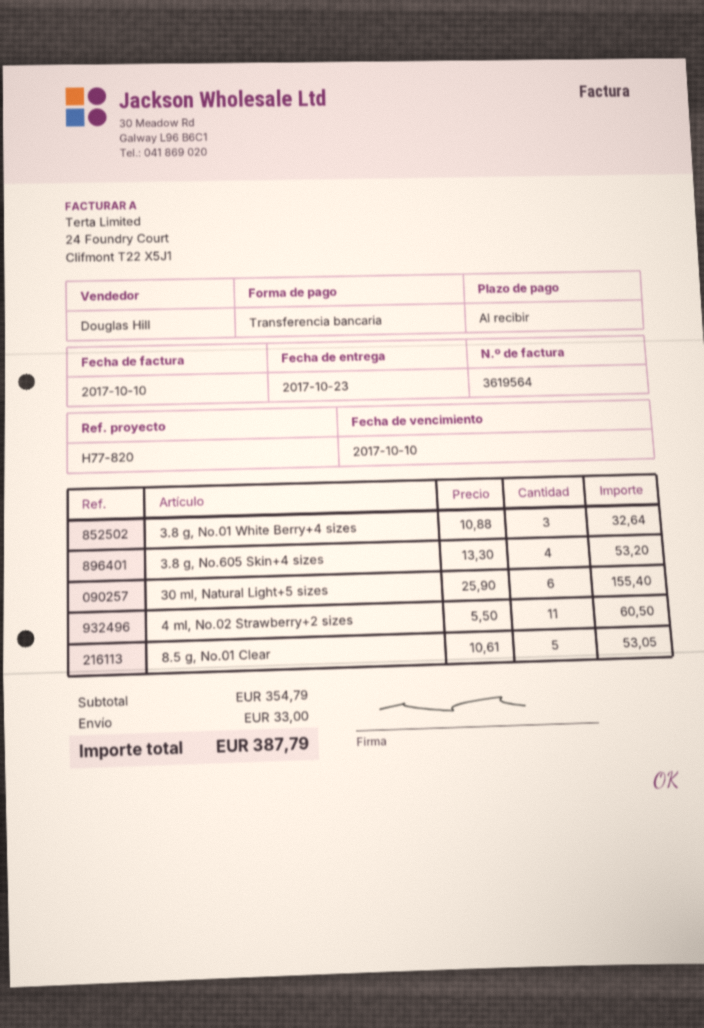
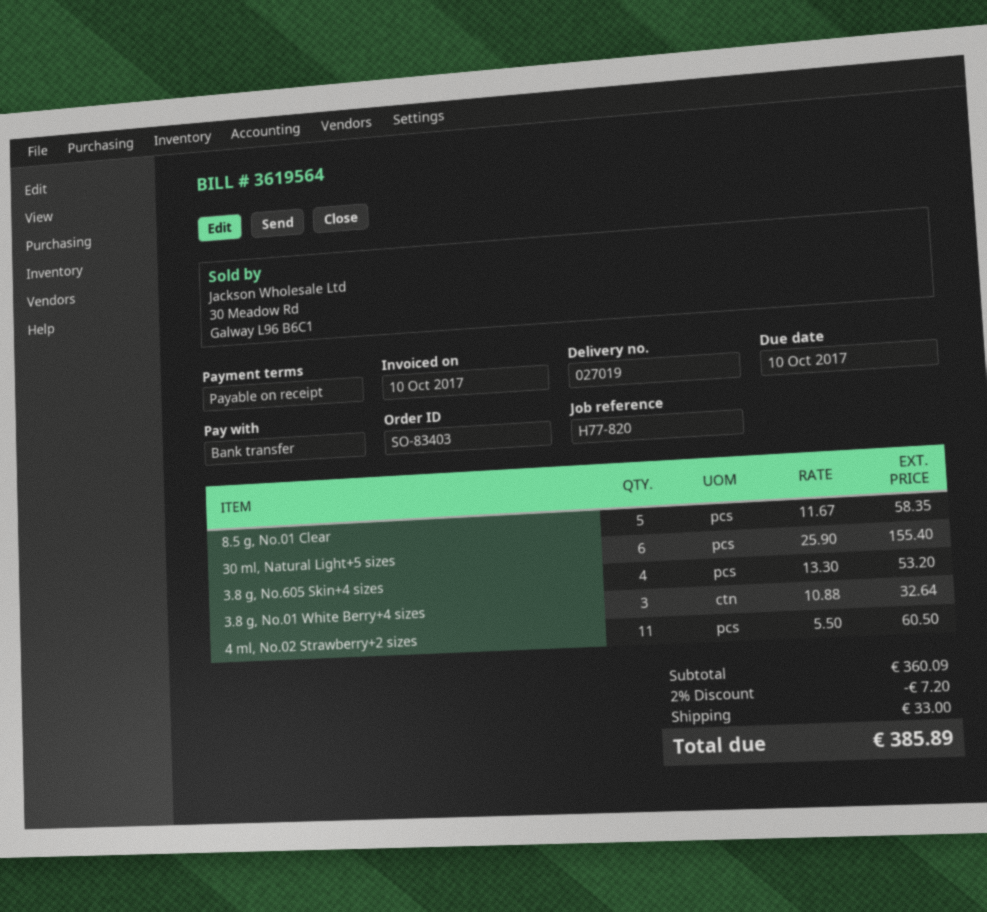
8.5 g, No.01 Clear: 5 x 10.61 = 53.05 -> 5 x 11.67 = 58.35
subtotal: 354.79 -> 360.09
discount: none -> 2% = 7.20
total: 387.79 -> 385.89

